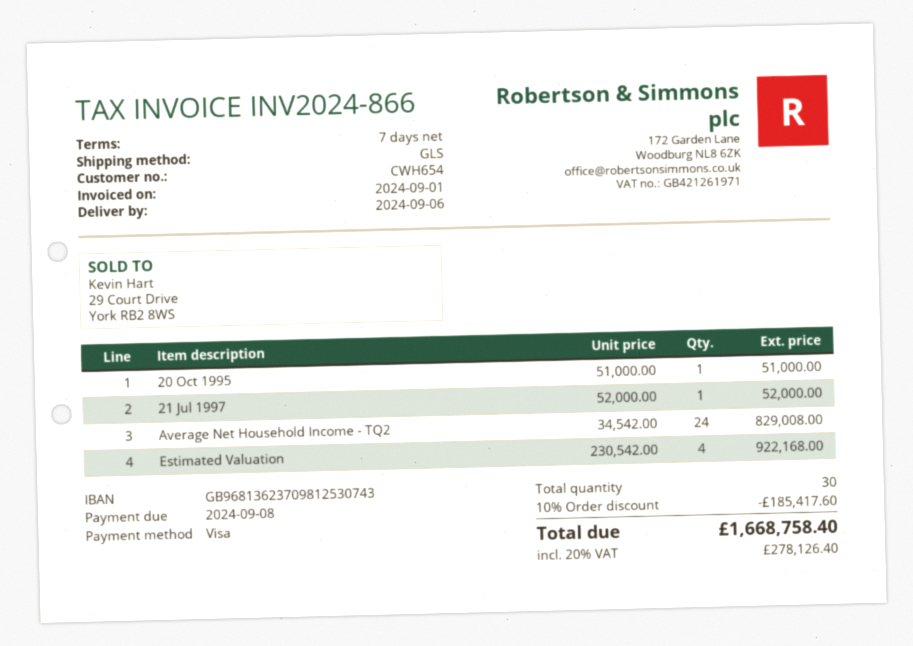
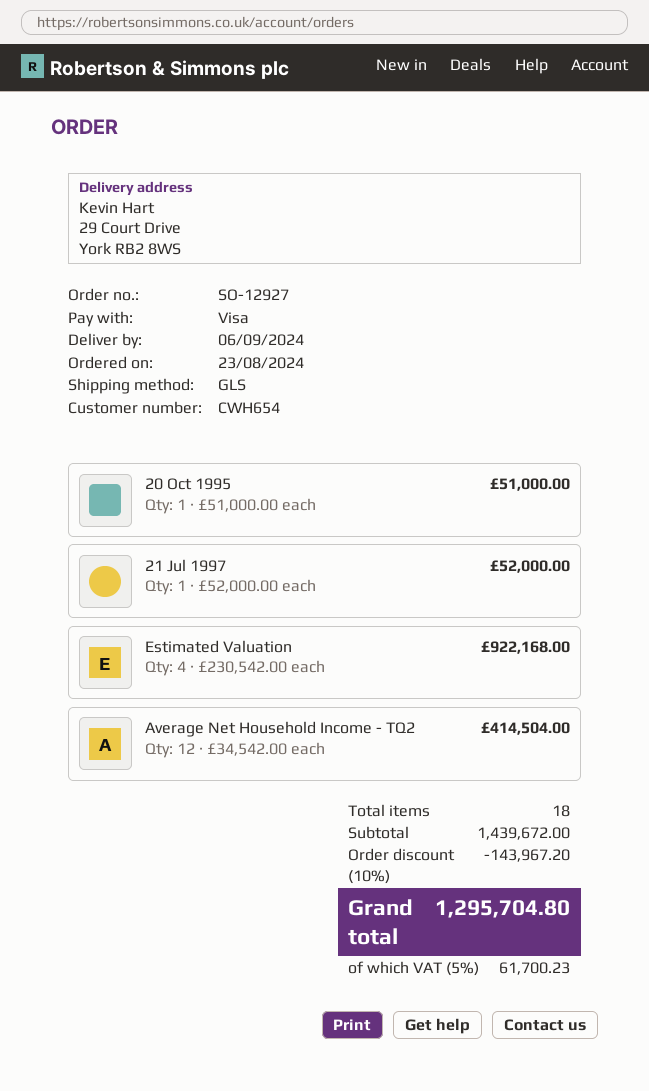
Average Net Household Income - TQ2: 24 x 34542.00 = 829008.00 -> 12 x 34542.00 = 414504.00
total quantity: 30 -> 18
discount: 10% = 185417.60 -> 10% = 143967.20
tax: 20% = 278126.40 -> 5% = 61700.23
total: 1668758.40 -> 1295704.80

